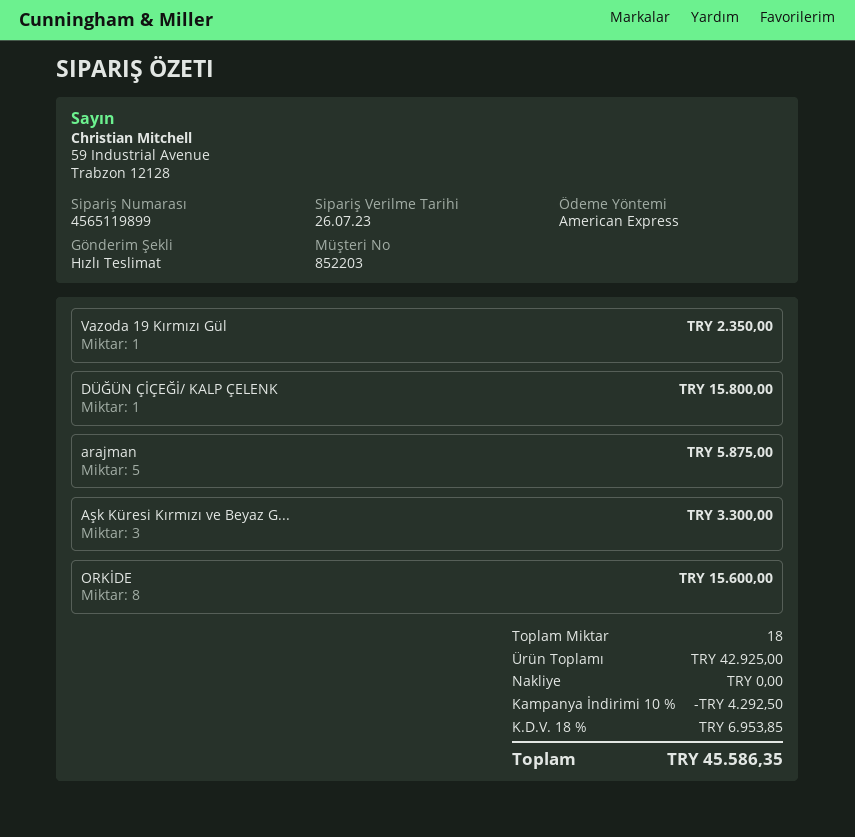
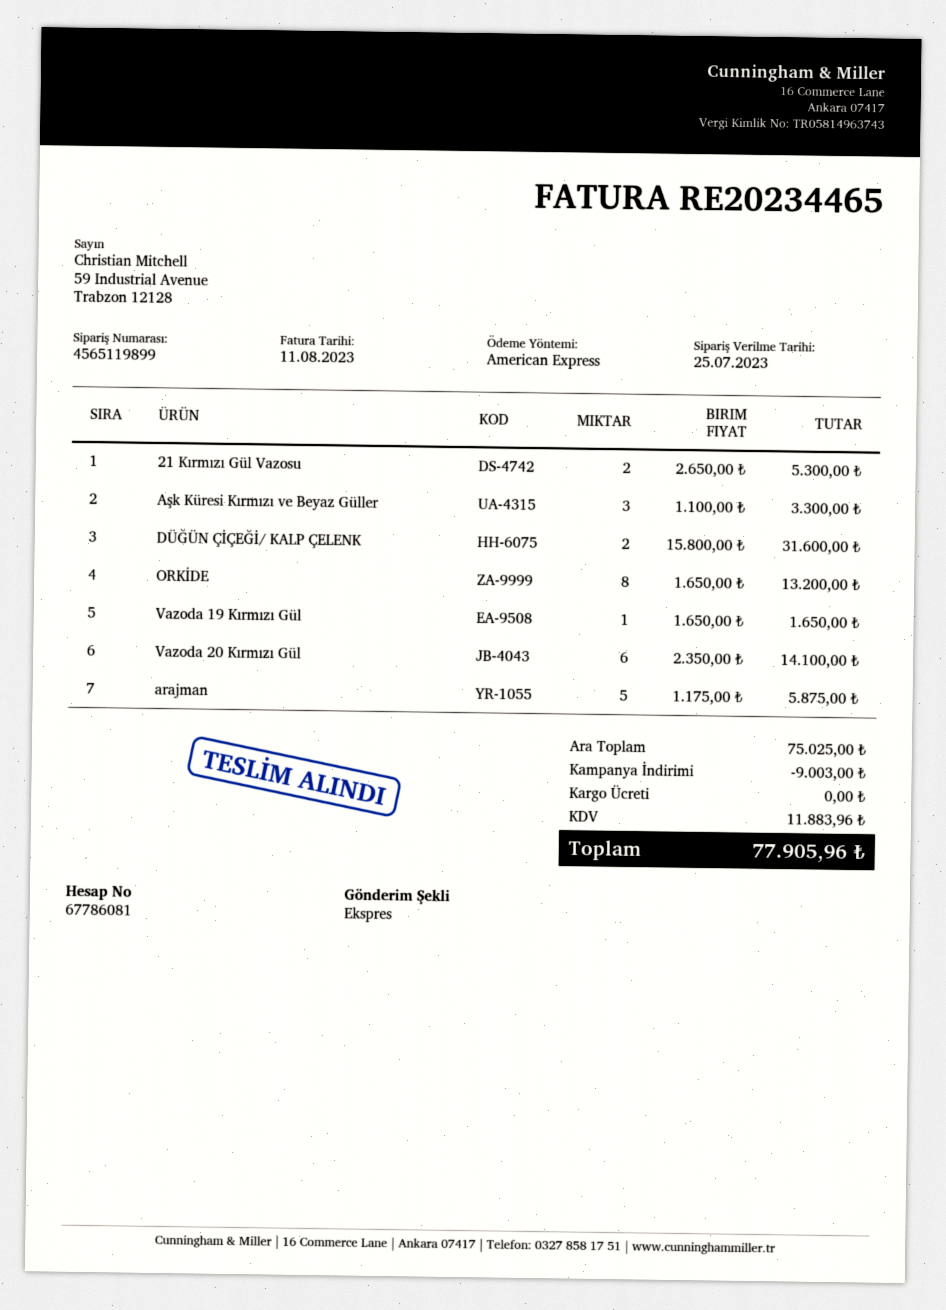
order date: 2023-07-26 -> 2023-07-25
Vazoda 19 Kırmızı Gül: 1 for 2350.00 -> 1 for 1650.00
DÜĞÜN ÇİÇEĞİ/ KALP ÇELENK: 1 for 15800.00 -> 2 for 31600.00
ORKİDE: 8 for 15600.00 -> 8 for 13200.00
21 Kırmızı Gül Vazosu: none -> 2 for 5300.00
Vazoda 20 Kırmızı Gül: none -> 6 for 14100.00
subtotal: 42925.00 -> 75025.00
discount: 4292.50 -> 9003.00
tax: 6953.85 -> 11883.96
total: 45586.35 -> 77905.96

